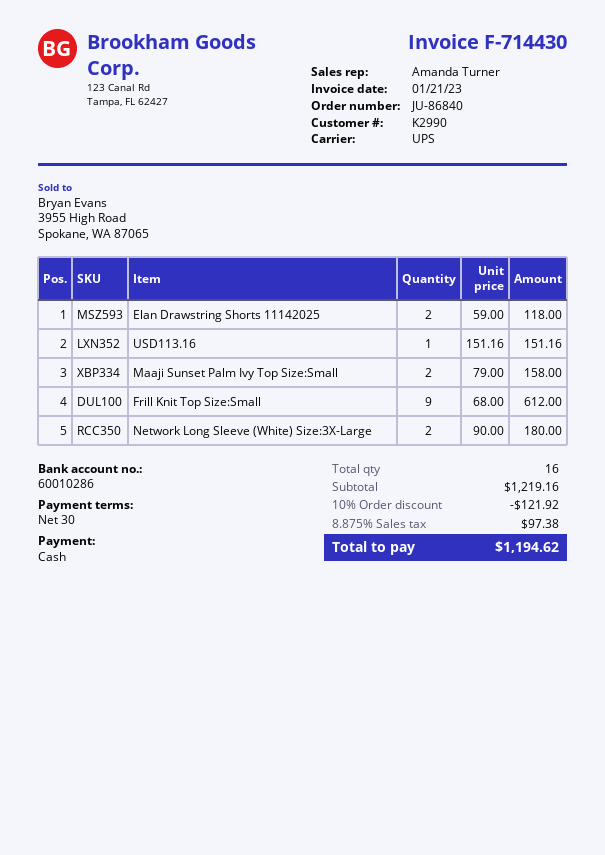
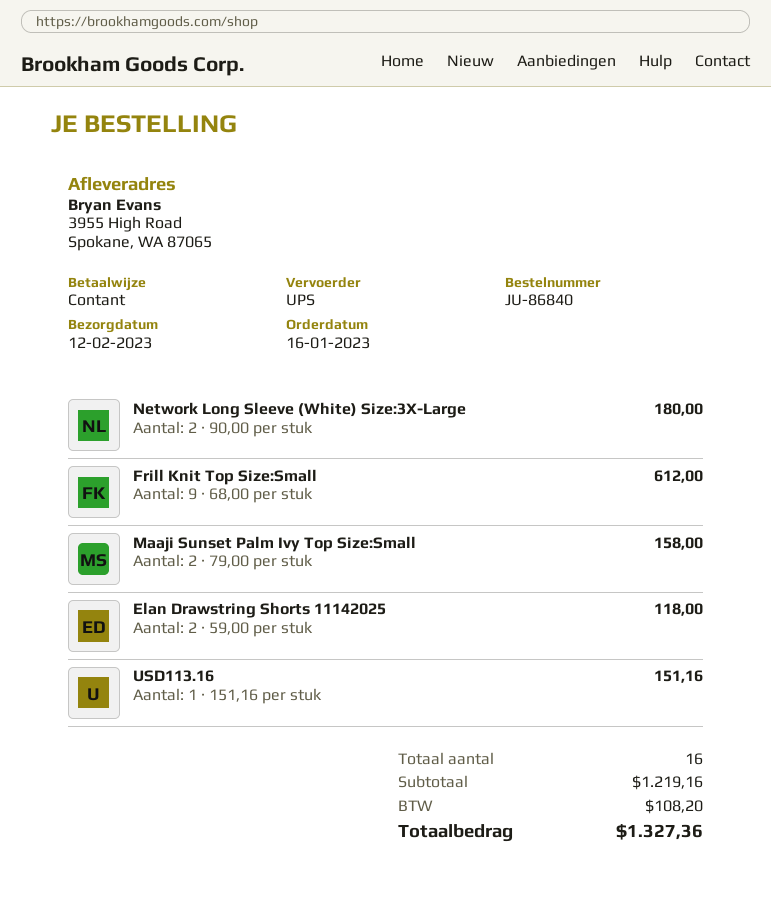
discount: 10% = 121.92 -> none
tax: 97.38 -> 108.20
total: 1194.62 -> 1327.36

